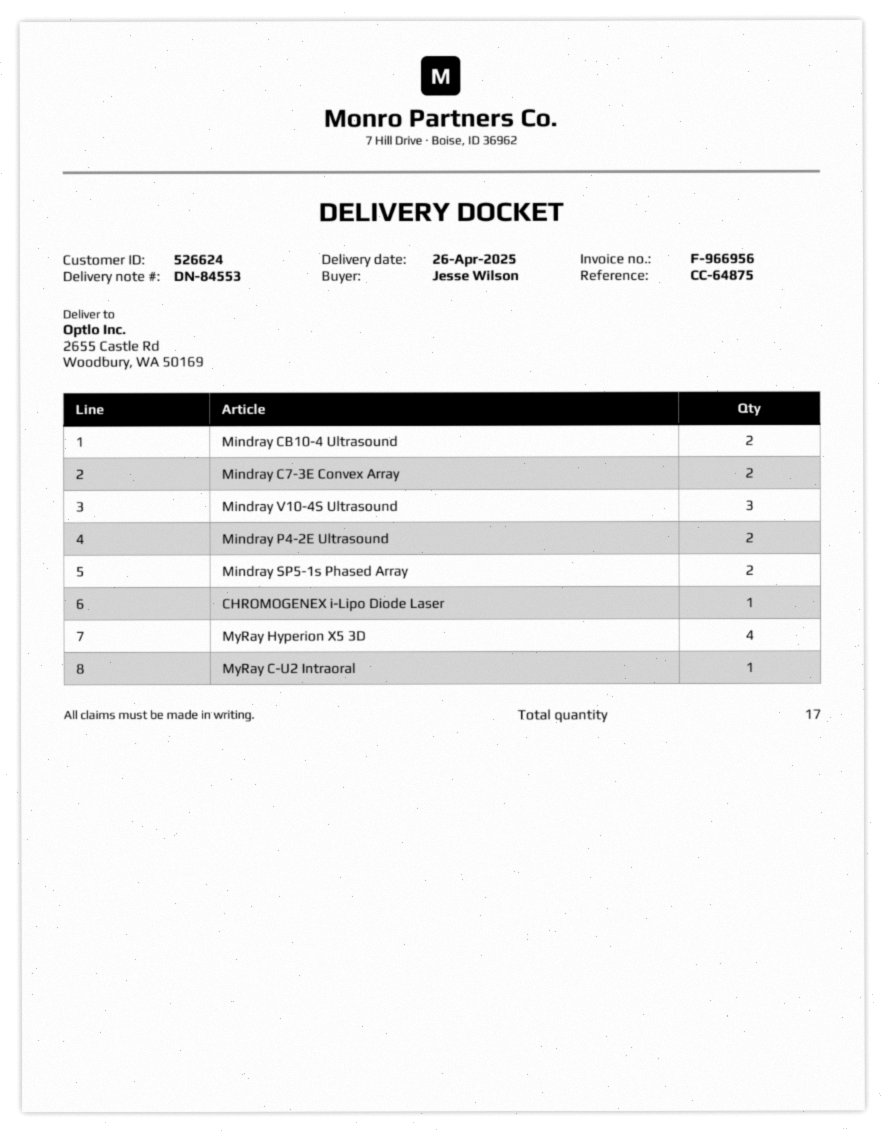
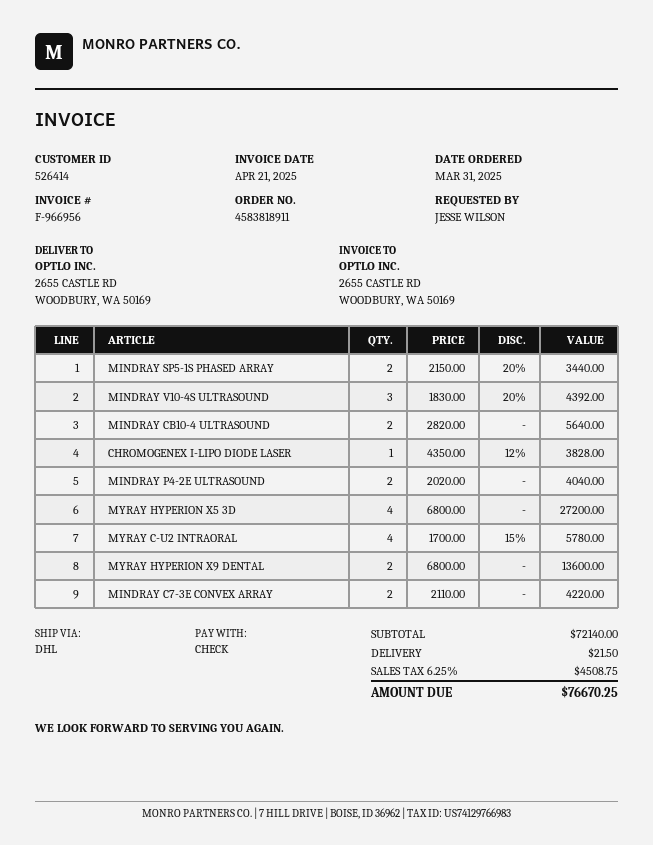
customer number: 526624 -> 526414
MyRay C-U2 Intraoral: 1 -> 4
MYRAY HYPERION X9 DENTAL: none -> 2

